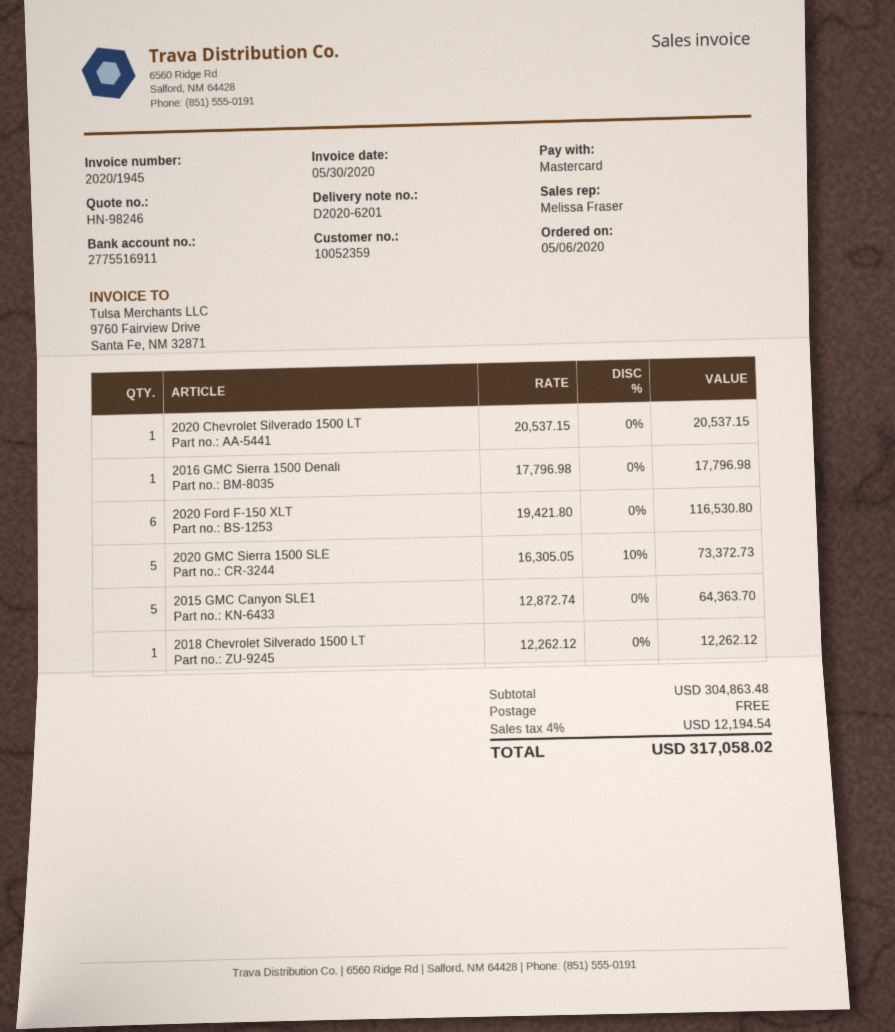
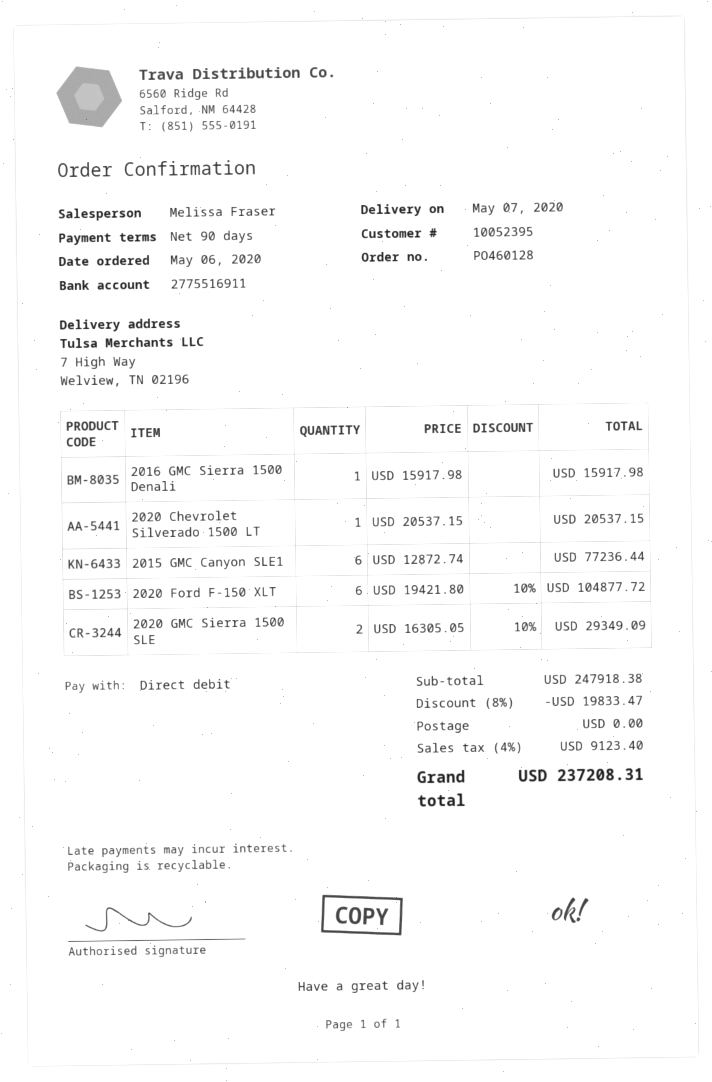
customer number: 10052359 -> 10052395
payment method: Mastercard -> direct debit
2016 GMC Sierra 1500 Denali: 1 x 17796.98 = 17796.98 -> 1 x 15917.98 = 15917.98
2020 Ford F-150 XLT: 6 x 19421.80 = 116530.80 -> 6 x 19421.80 - 10% = 104877.72
2020 GMC Sierra 1500 SLE: 5 x 16305.05 - 10% = 73372.73 -> 2 x 16305.05 - 10% = 29349.09
2015 GMC Canyon SLE1: 5 x 12872.74 = 64363.70 -> 6 x 12872.74 = 77236.44
2018 Chevrolet Silverado 1500 LT: 1 x 12262.12 = 12262.12 -> none
subtotal: 304863.48 -> 247918.38
discount: none -> 8% = 19833.47
tax: 4% = 12194.54 -> 4% = 9123.40
total: 317058.02 -> 237208.31

